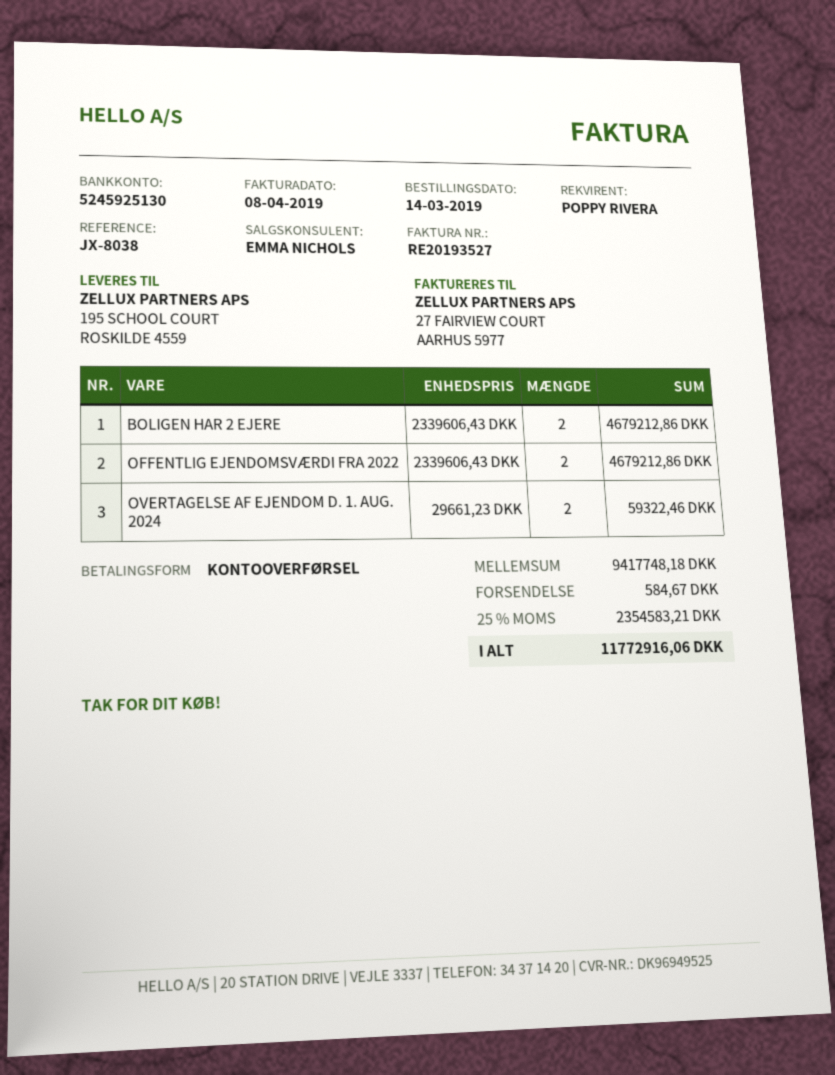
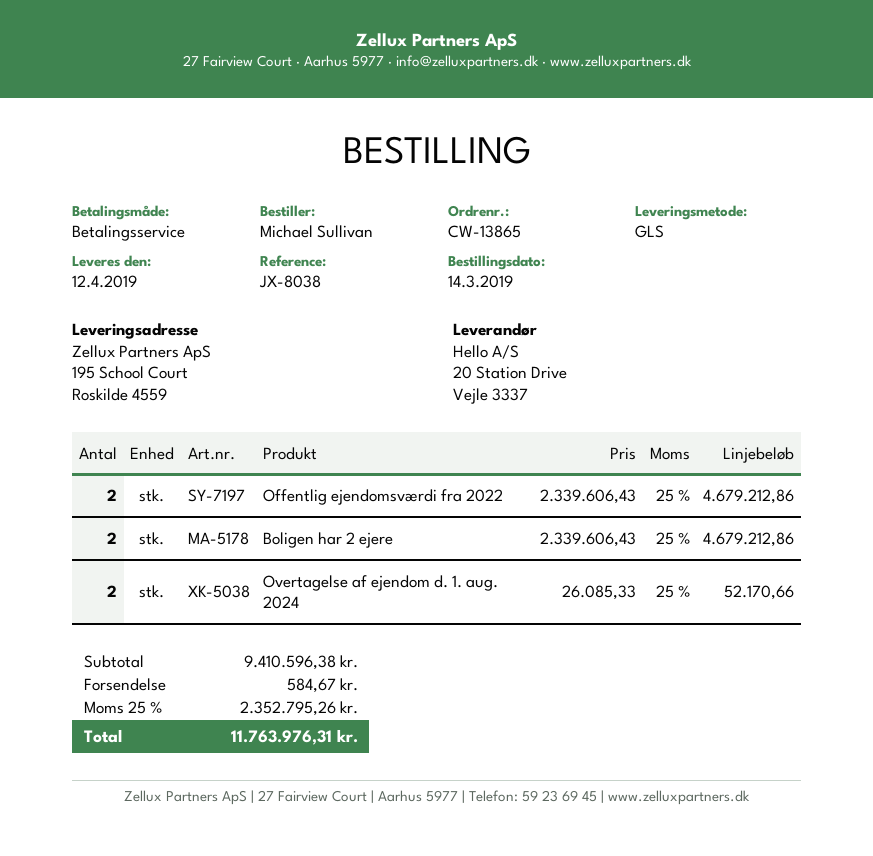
ordered by: POPPY RIVERA -> Michael Sullivan
payment method: bank transfer -> direct debit
OVERTAGELSE AF EJENDOM D. 1. AUG. 2024: 2 x 29661.23 = 59322.46 -> 2 x 26085.33 = 52170.66
subtotal: 9417748.18 -> 9410596.38
tax: 25% = 2354583.21 -> 25% = 2352795.26
total: 11772916.06 -> 11763976.31

